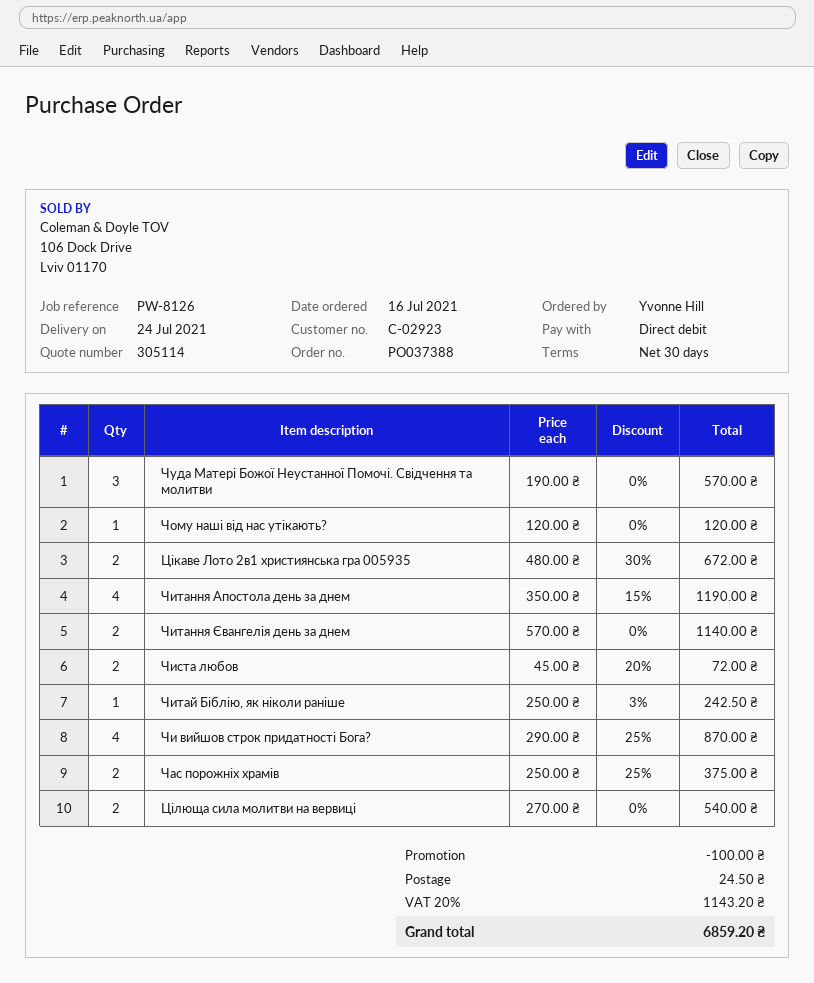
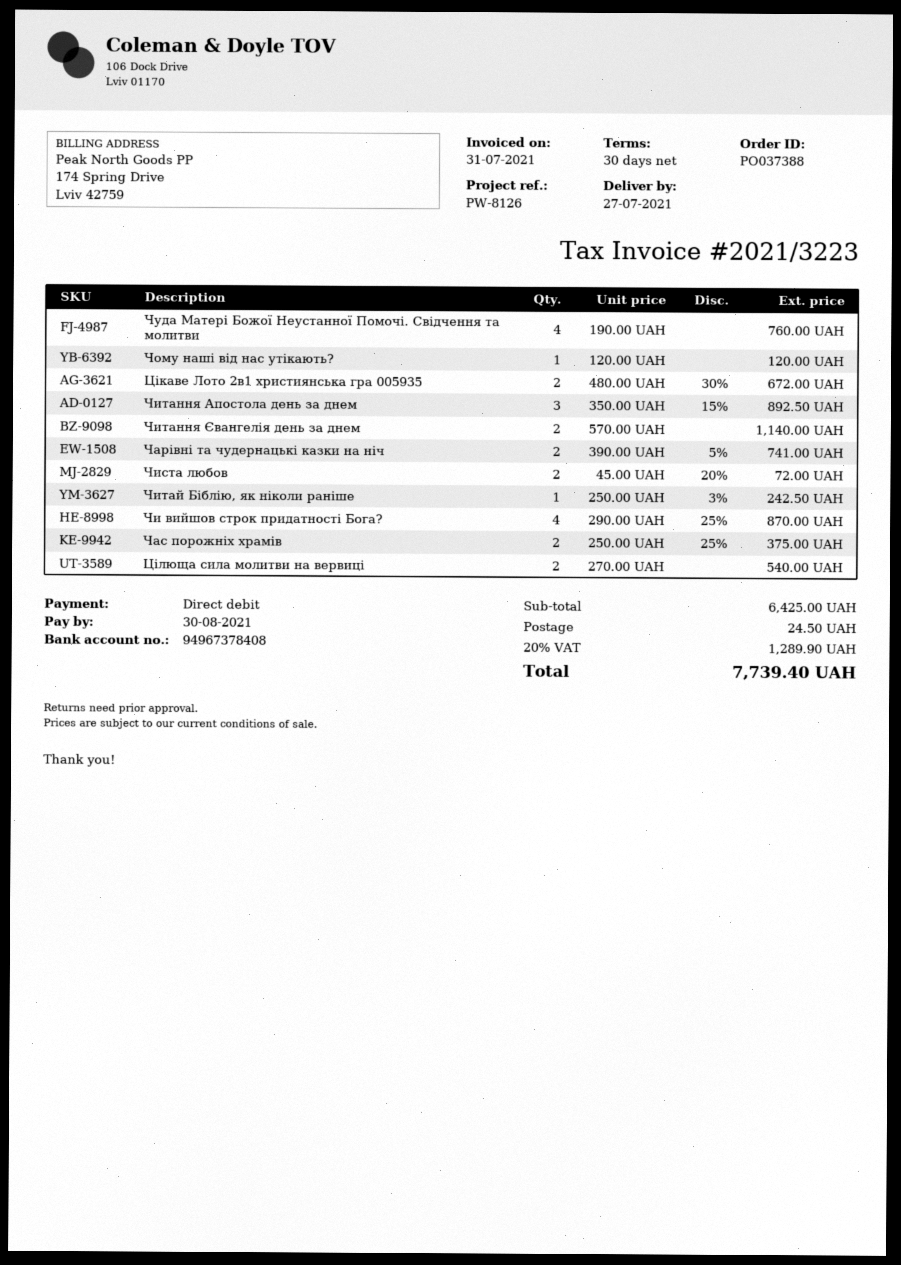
delivery date: 2021-07-24 -> 2021-07-27
Чуда Матері Божої Неустанної Помочі. Свідчення та молитви: 3 x 190.00 = 570.00 -> 4 x 190.00 = 760.00
Читання Апостола день за днем: 4 x 350.00 - 15% = 1190.00 -> 3 x 350.00 - 15% = 892.50
Чарівні та чудернацькі казки на ніч: none -> 2 x 390.00 - 5% = 741.00
discount: 100.00 -> none
tax: 20% = 1143.20 -> 20% = 1289.90
total: 6859.20 -> 7739.40

